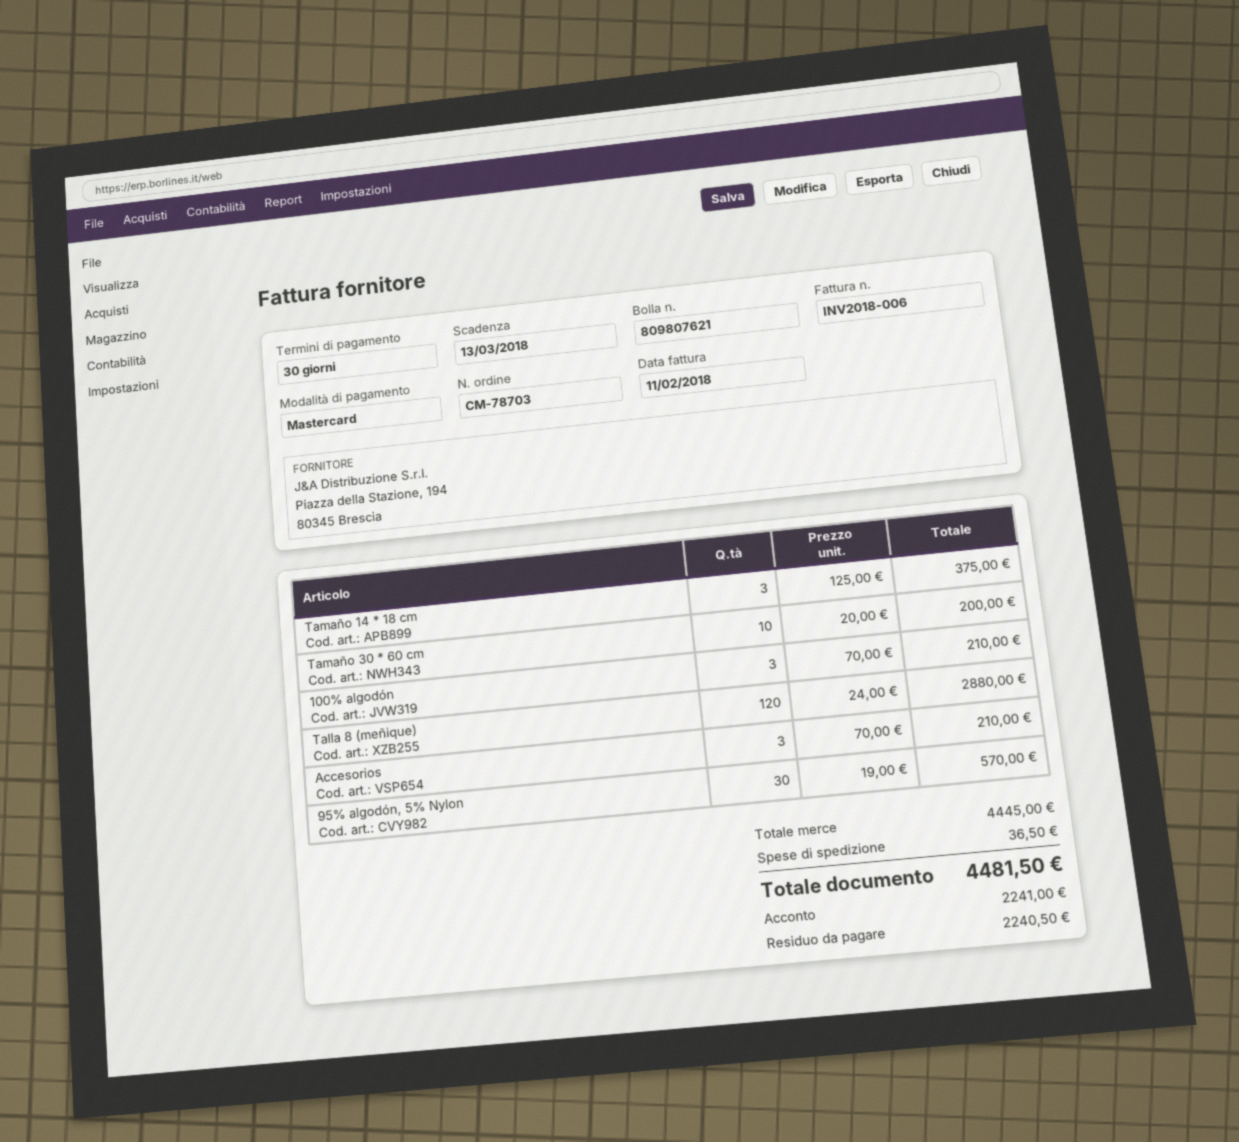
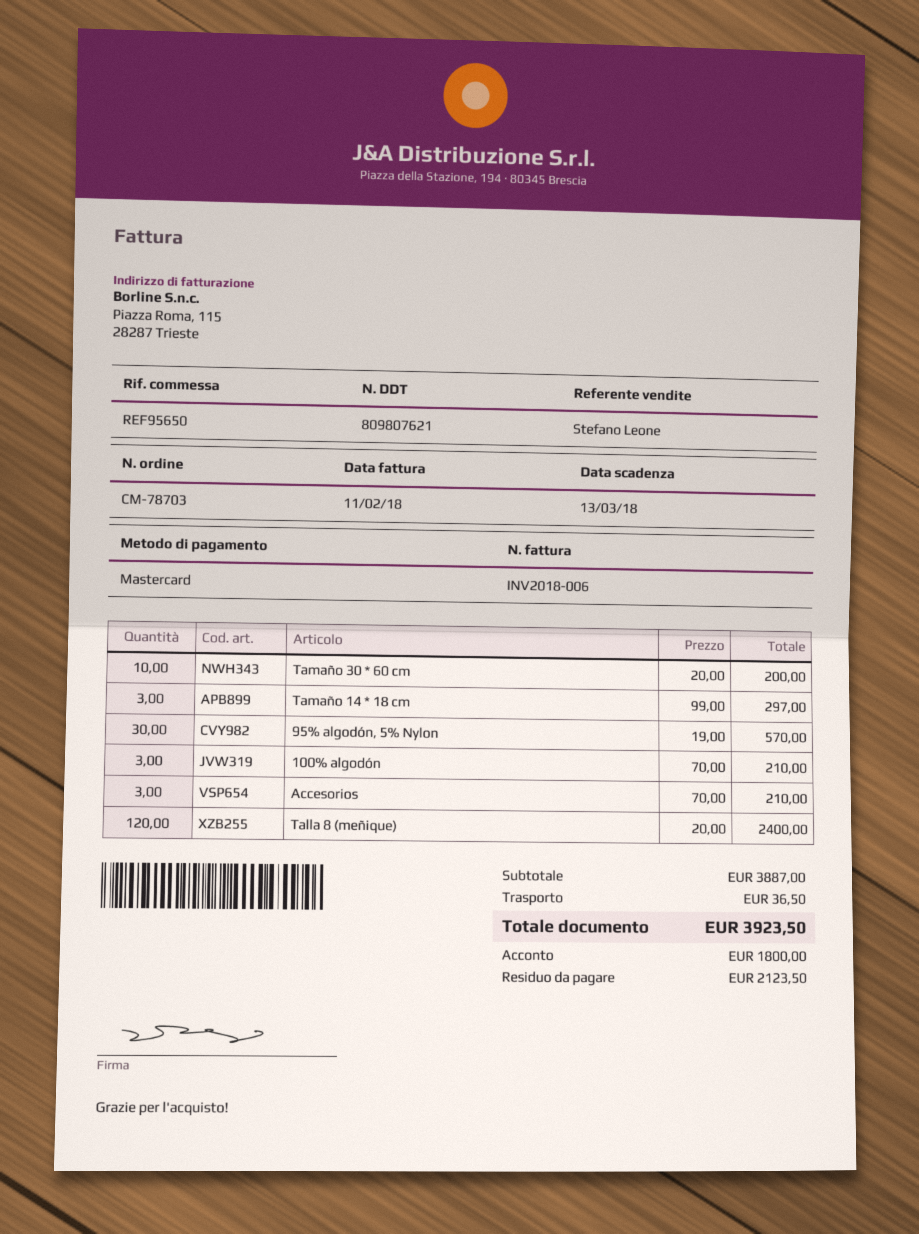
Tamaño 14 * 18 cm: 3 x 125.00 = 375.00 -> 3 x 99.00 = 297.00
Talla 8 (meñique): 120 x 24.00 = 2880.00 -> 120 x 20.00 = 2400.00
subtotal: 4445.00 -> 3887.00
total: 4481.50 -> 3923.50
deposit: 2241.00 -> 1800.00
balance: 2240.50 -> 2123.50

